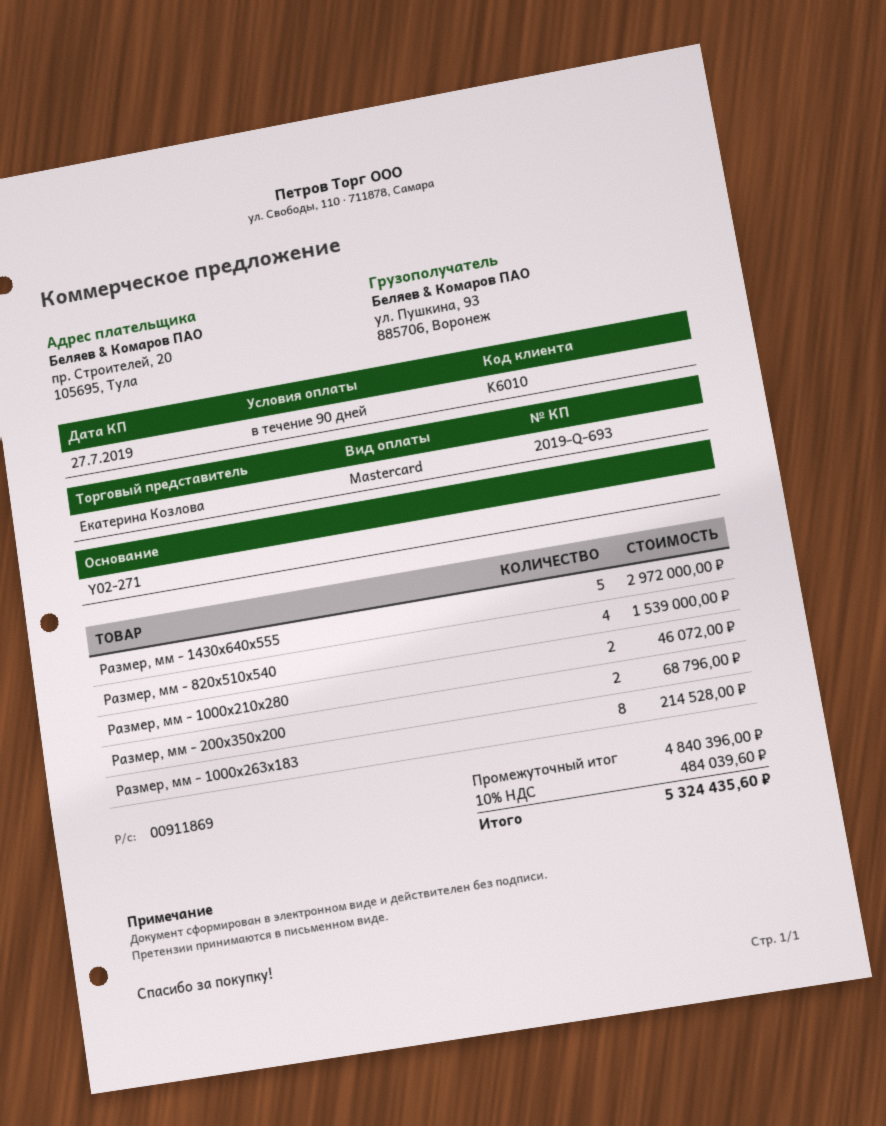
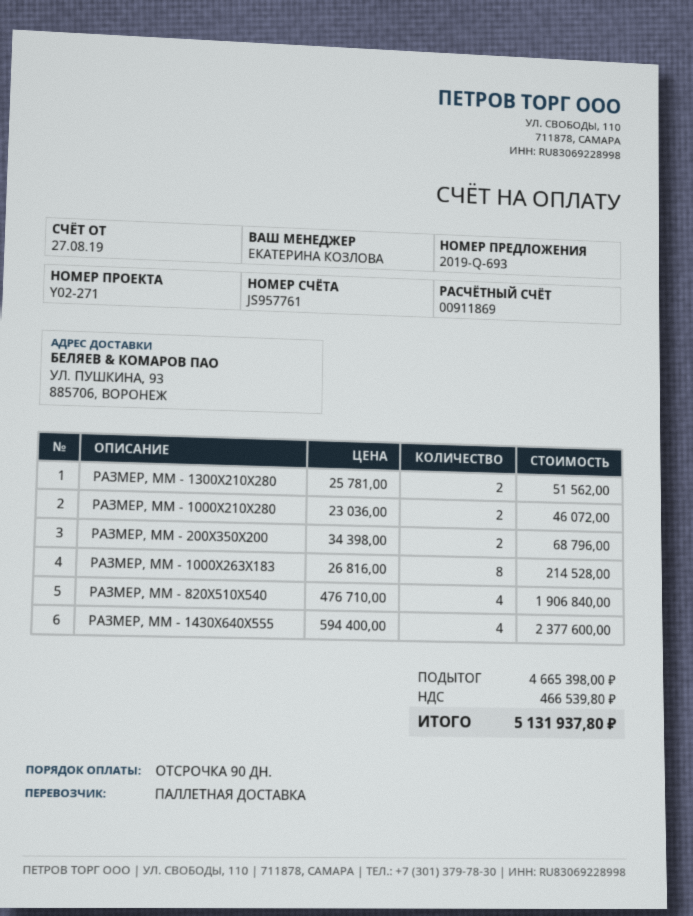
Размер, мм - 1430х640х555: 5 for 2972000.00 -> 4 for 2377600.00
Размер, мм - 820х510х540: 4 for 1539000.00 -> 4 for 1906840.00
РАЗМЕР, ММ - 1300Х210Х280: none -> 2 for 51562.00
subtotal: 4840396.00 -> 4665398.00
tax: 484039.60 -> 466539.80
total: 5324435.60 -> 5131937.80

